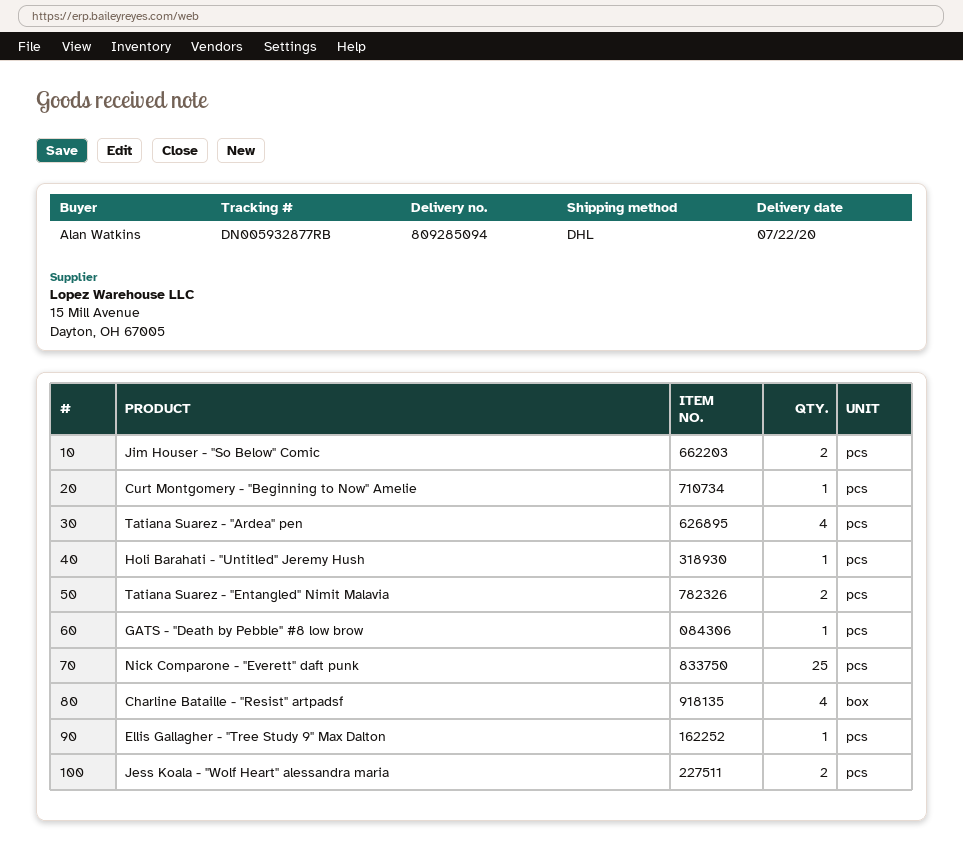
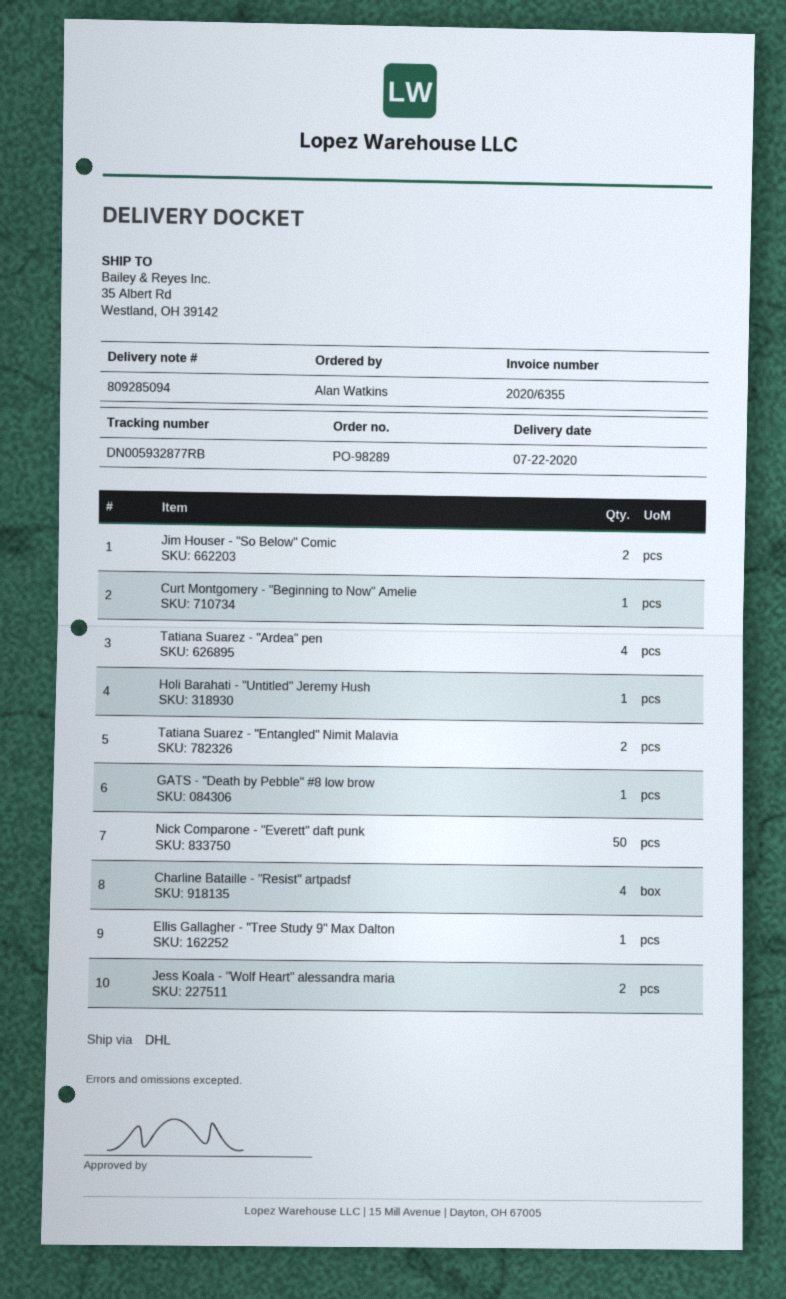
Nick Comparone - "Everett" daft punk: 25 -> 50

